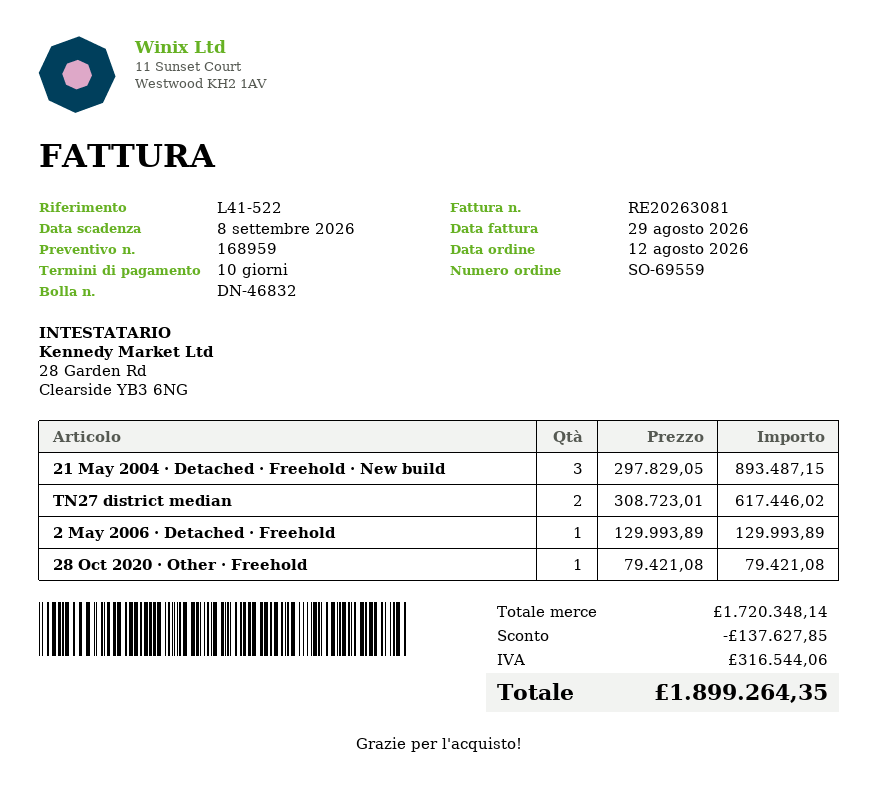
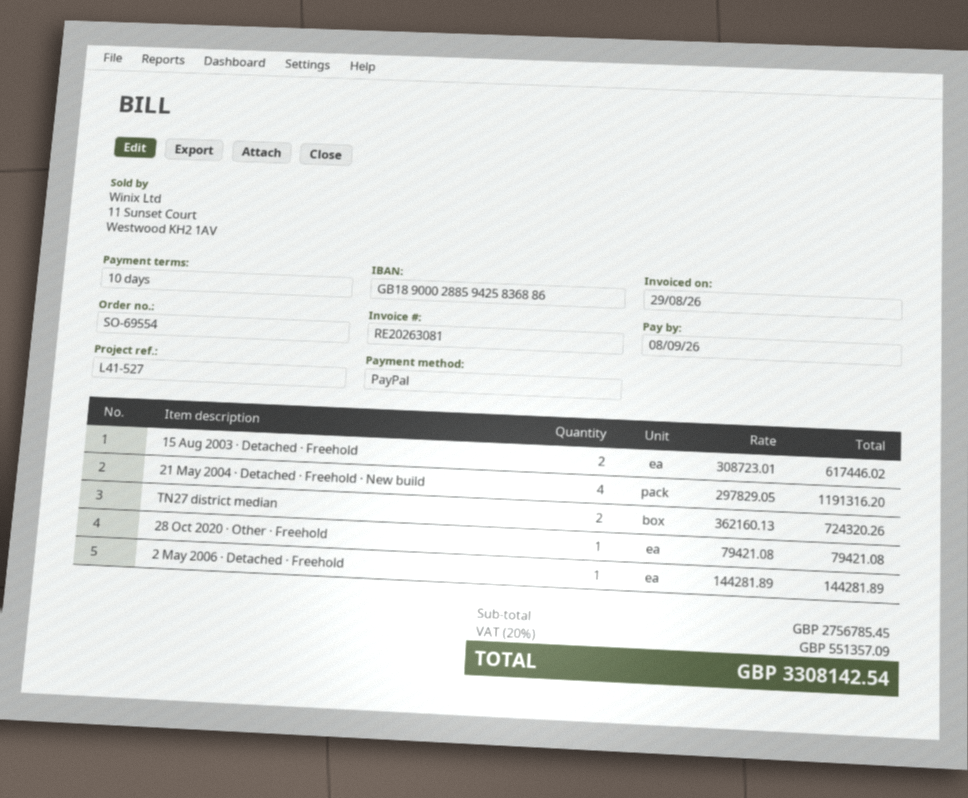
order number: SO-69559 -> SO-69554
reference: L41-522 -> L41-527
21 May 2004 · Detached · Freehold · New build: 3 x 297829.05 = 893487.15 -> 4 x 297829.05 = 1191316.20
TN27 district median: 2 x 308723.01 = 617446.02 -> 2 x 362160.13 = 724320.26
2 May 2006 · Detached · Freehold: 1 x 129993.89 = 129993.89 -> 1 x 144281.89 = 144281.89
15 Aug 2003 · Detached · Freehold: none -> 2 x 308723.01 = 617446.02
subtotal: 1720348.14 -> 2756785.45
discount: 137627.85 -> none
tax: 316544.06 -> 551357.09
total: 1899264.35 -> 3308142.54

